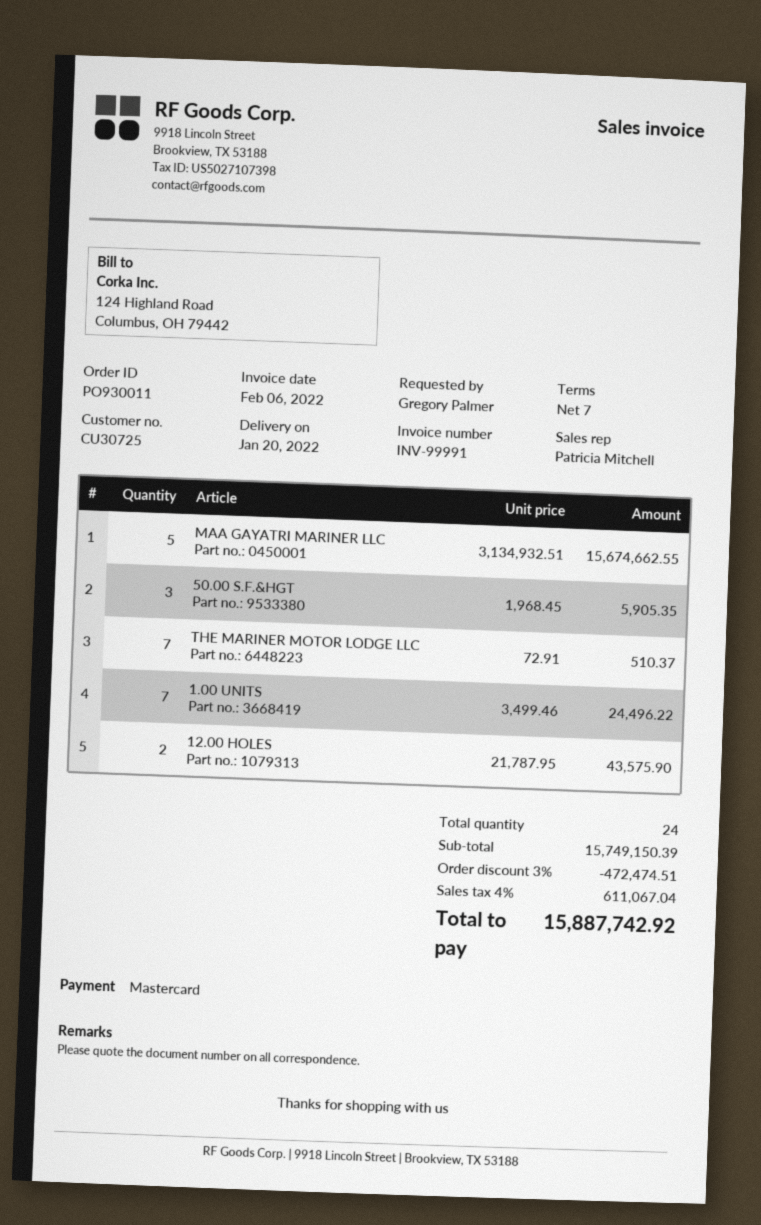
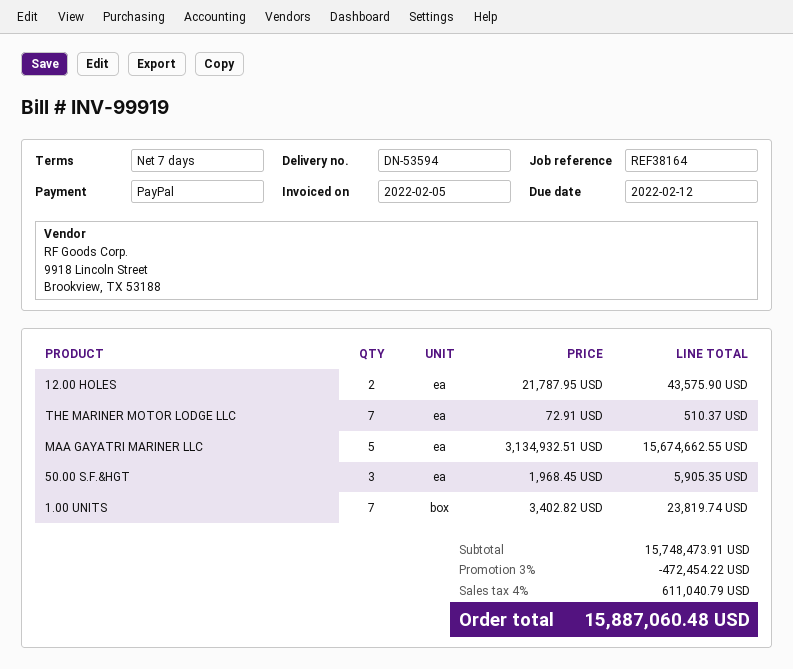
invoice number: INV-99991 -> INV-99919
invoice date: 2022-02-06 -> 2022-02-05
payment method: Mastercard -> PayPal
1.00 UNITS: 7 x 3499.46 = 24496.22 -> 7 x 3402.82 = 23819.74
subtotal: 15749150.39 -> 15748473.91
discount: 3% = 472474.51 -> 3% = 472454.22
tax: 4% = 611067.04 -> 4% = 611040.79
total: 15887742.92 -> 15887060.48

